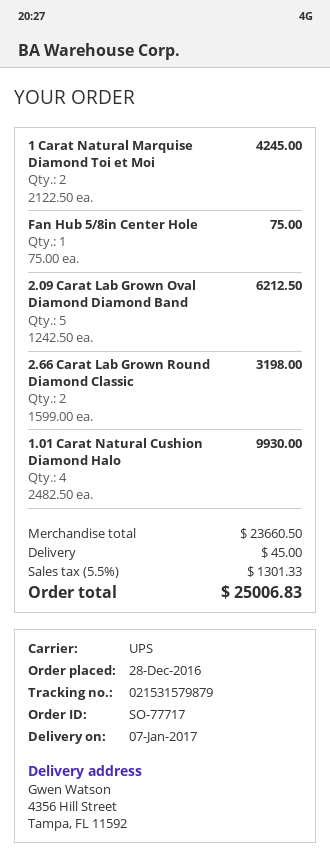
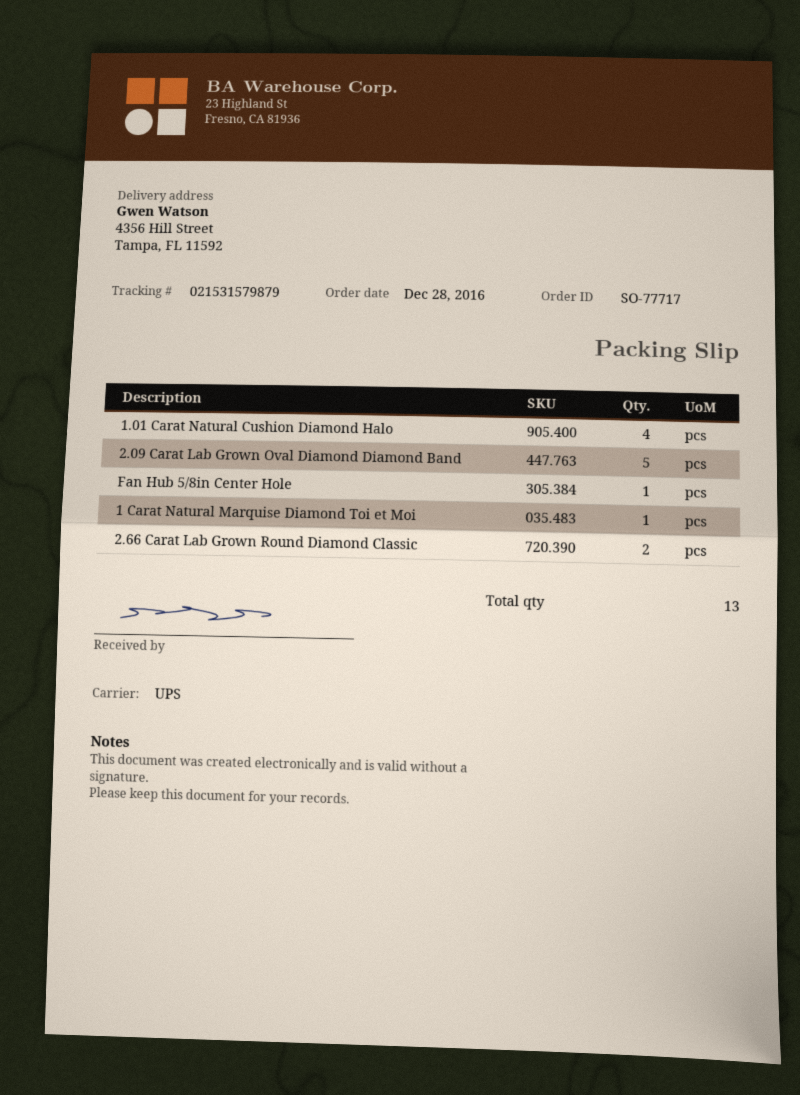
1 Carat Natural Marquise Diamond Toi et Moi: 2 -> 1

